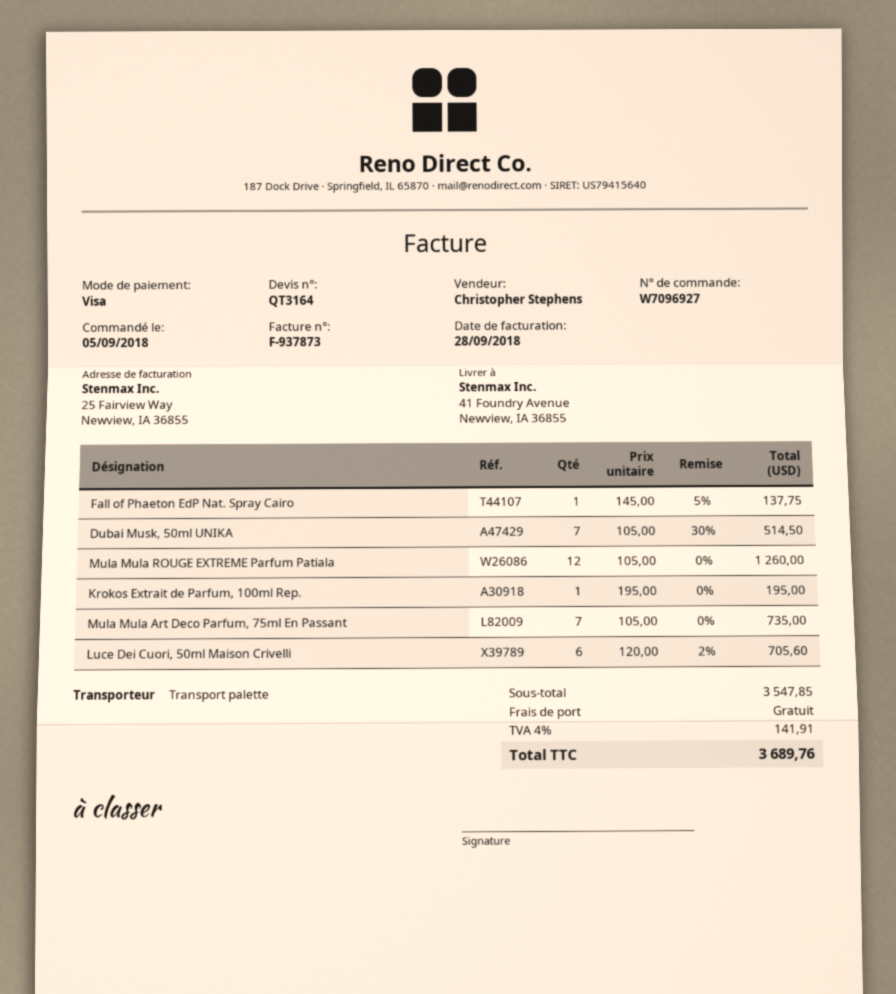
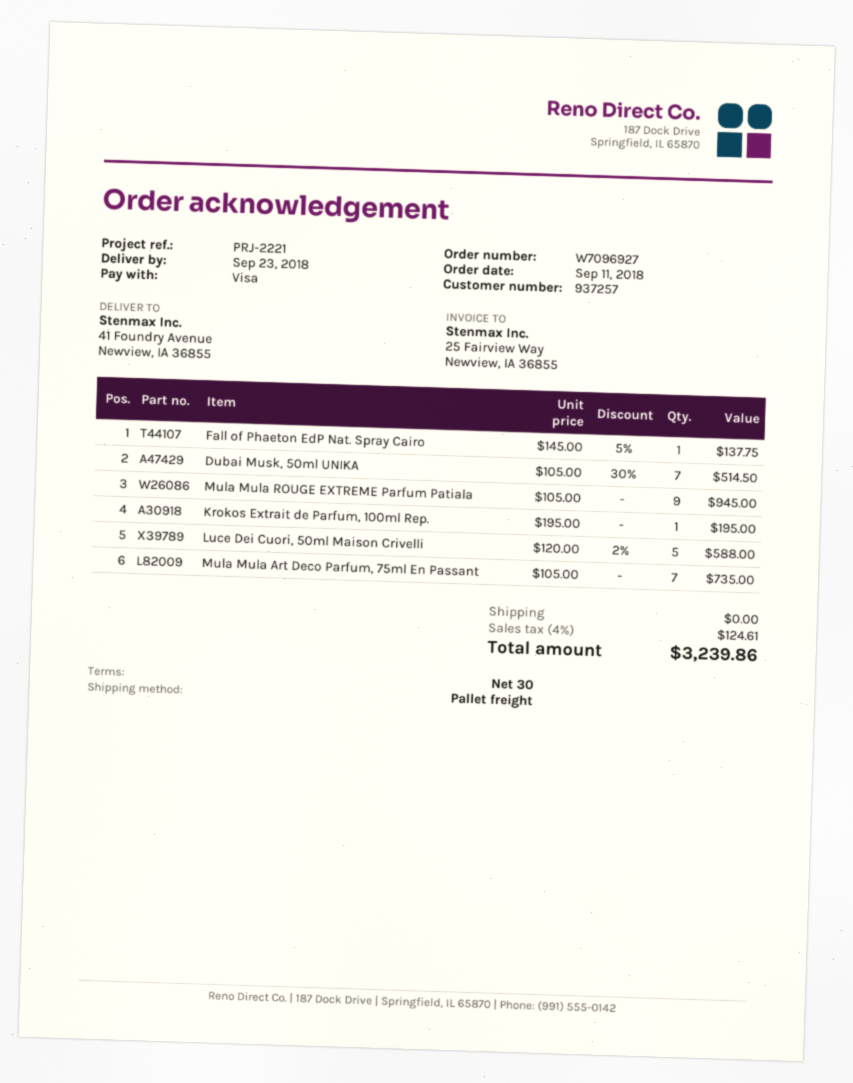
order date: 2018-09-05 -> 2018-09-11
Mula Mula ROUGE EXTREME Parfum Patiala: 12 x 105.00 = 1260.00 -> 9 x 105.00 = 945.00
Luce Dei Cuori, 50ml Maison Crivelli: 6 x 120.00 - 2% = 705.60 -> 5 x 120.00 - 2% = 588.00
tax: 4% = 141.91 -> 4% = 124.61
total: 3689.76 -> 3239.86

